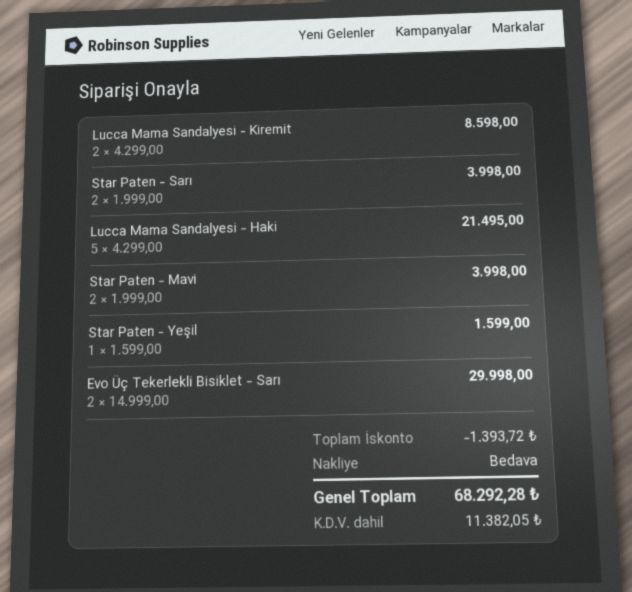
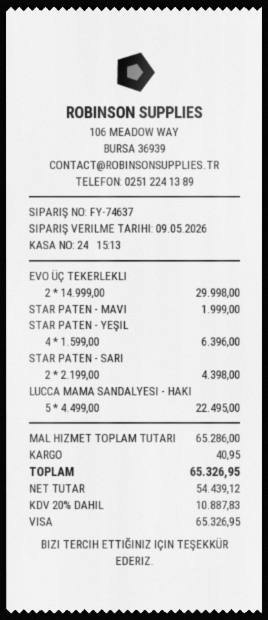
Lucca Mama Sandalyesi - Kiremit: 2 x 4299.00 = 8598.00 -> none
Star Paten - Sarı: 2 x 1999.00 = 3998.00 -> 2 x 2199.00 = 4398.00
Lucca Mama Sandalyesi - Haki: 5 x 4299.00 = 21495.00 -> 5 x 4499.00 = 22495.00
Star Paten - Mavi: 2 x 1999.00 = 3998.00 -> 1 x 1999.00 = 1999.00
Star Paten - Yeşil: 1 x 1599.00 = 1599.00 -> 4 x 1599.00 = 6396.00
discount: 1393.72 -> none
shipping: 0.00 -> 40.95
tax: 11382.05 -> 10887.83
total: 68292.28 -> 65326.95

